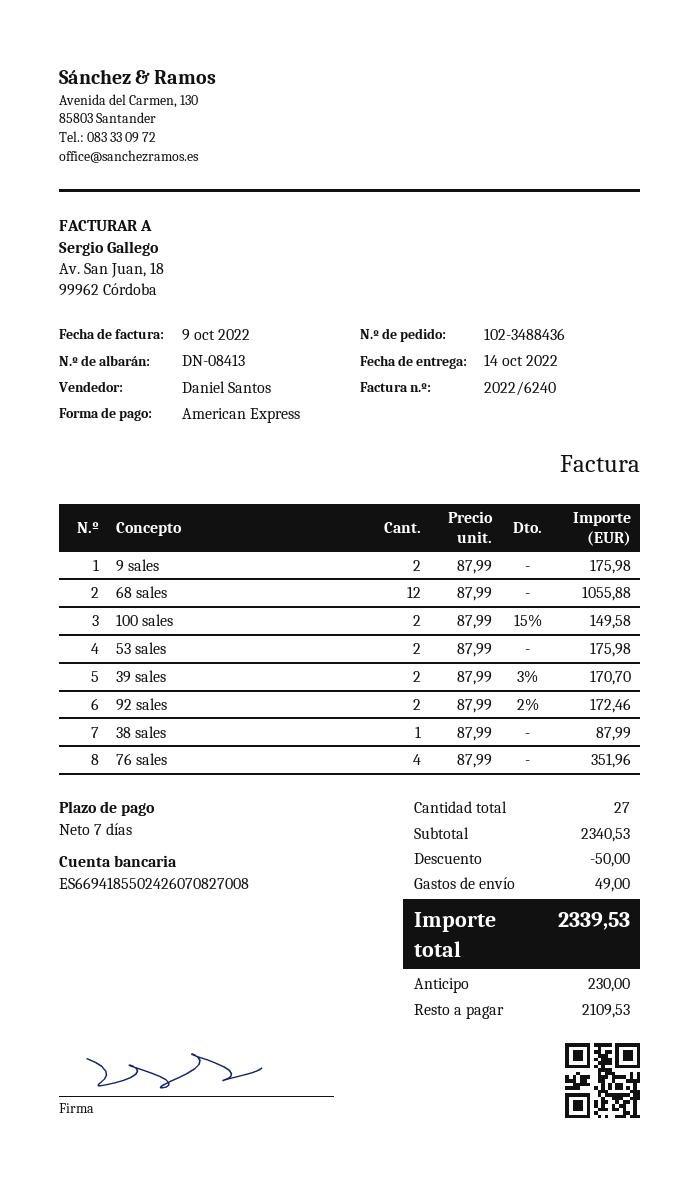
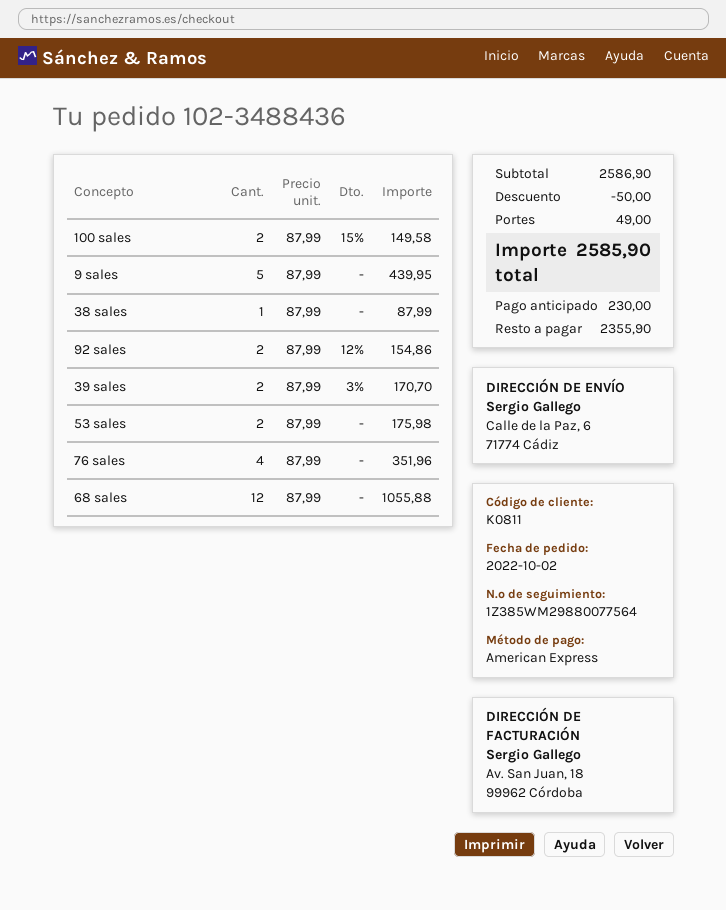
9 sales: 2 x 87.99 = 175.98 -> 5 x 87.99 = 439.95
92 sales: 2 x 87.99 - 2% = 172.46 -> 2 x 87.99 - 12% = 154.86
subtotal: 2340.53 -> 2586.90
total: 2339.53 -> 2585.90
balance: 2109.53 -> 2355.90

